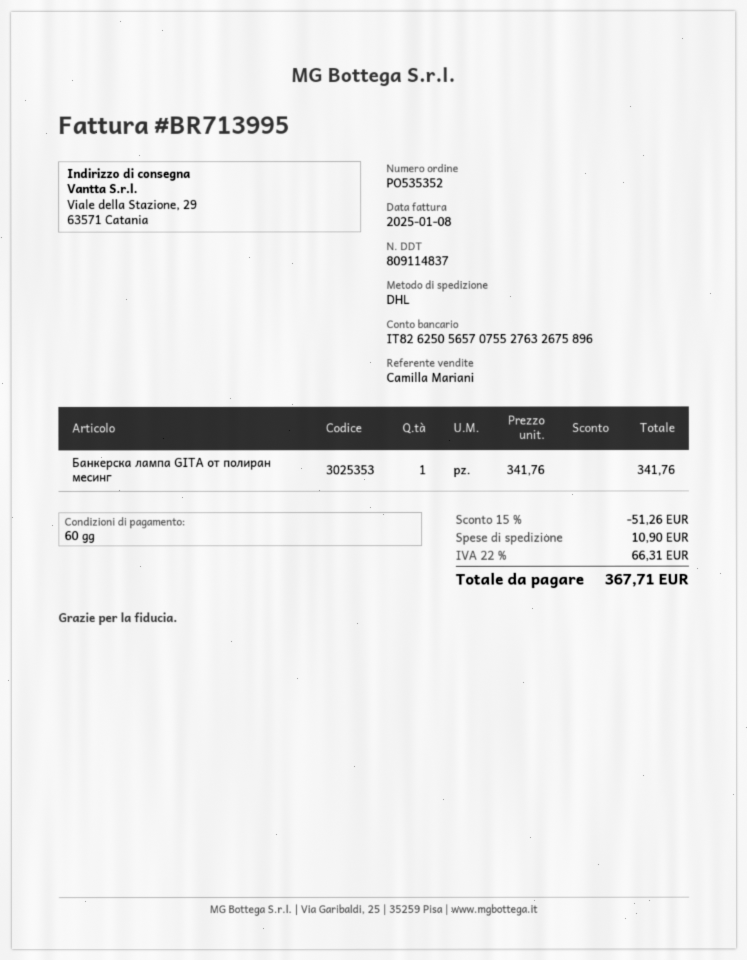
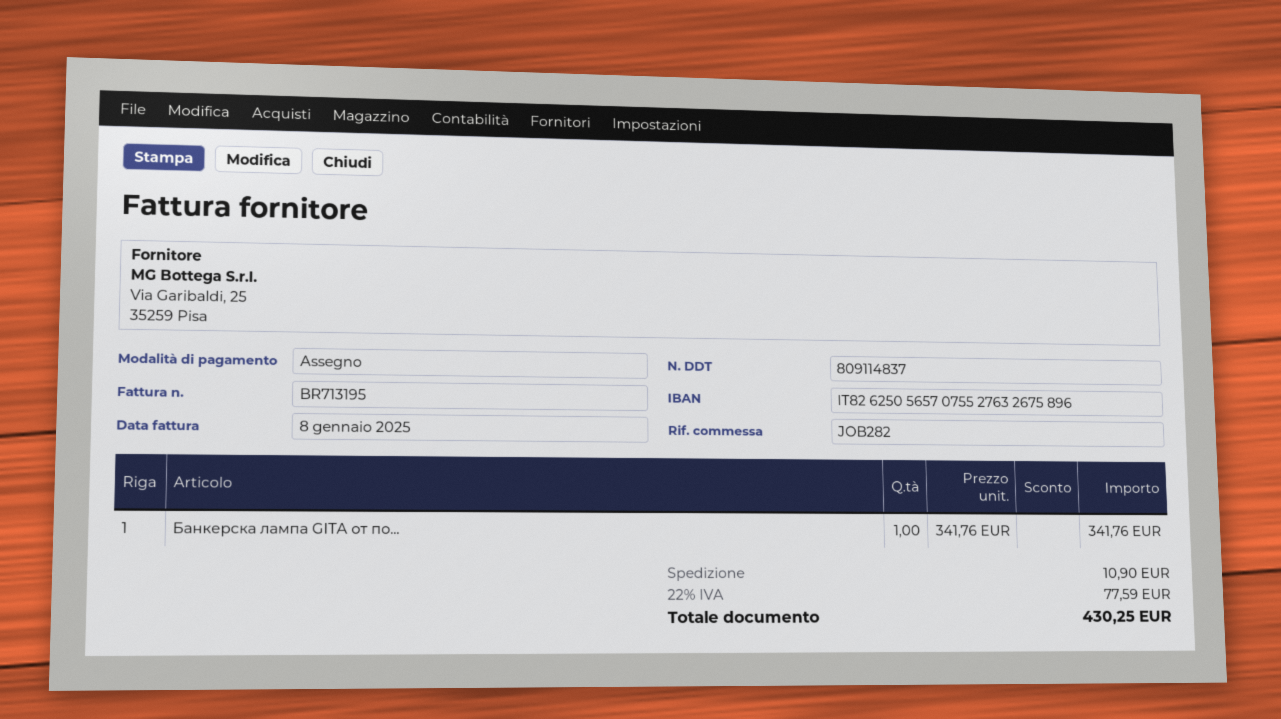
invoice number: BR713995 -> BR713195
discount: 15% = 51.26 -> none
tax: 22% = 66.31 -> 22% = 77.59
total: 367.71 -> 430.25

